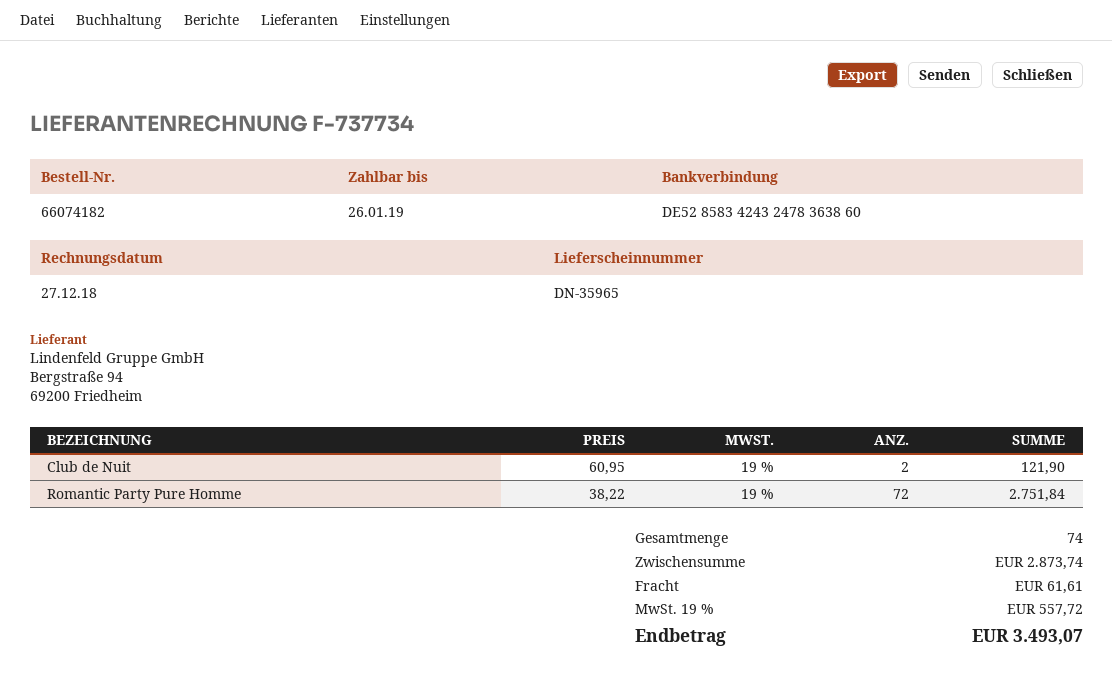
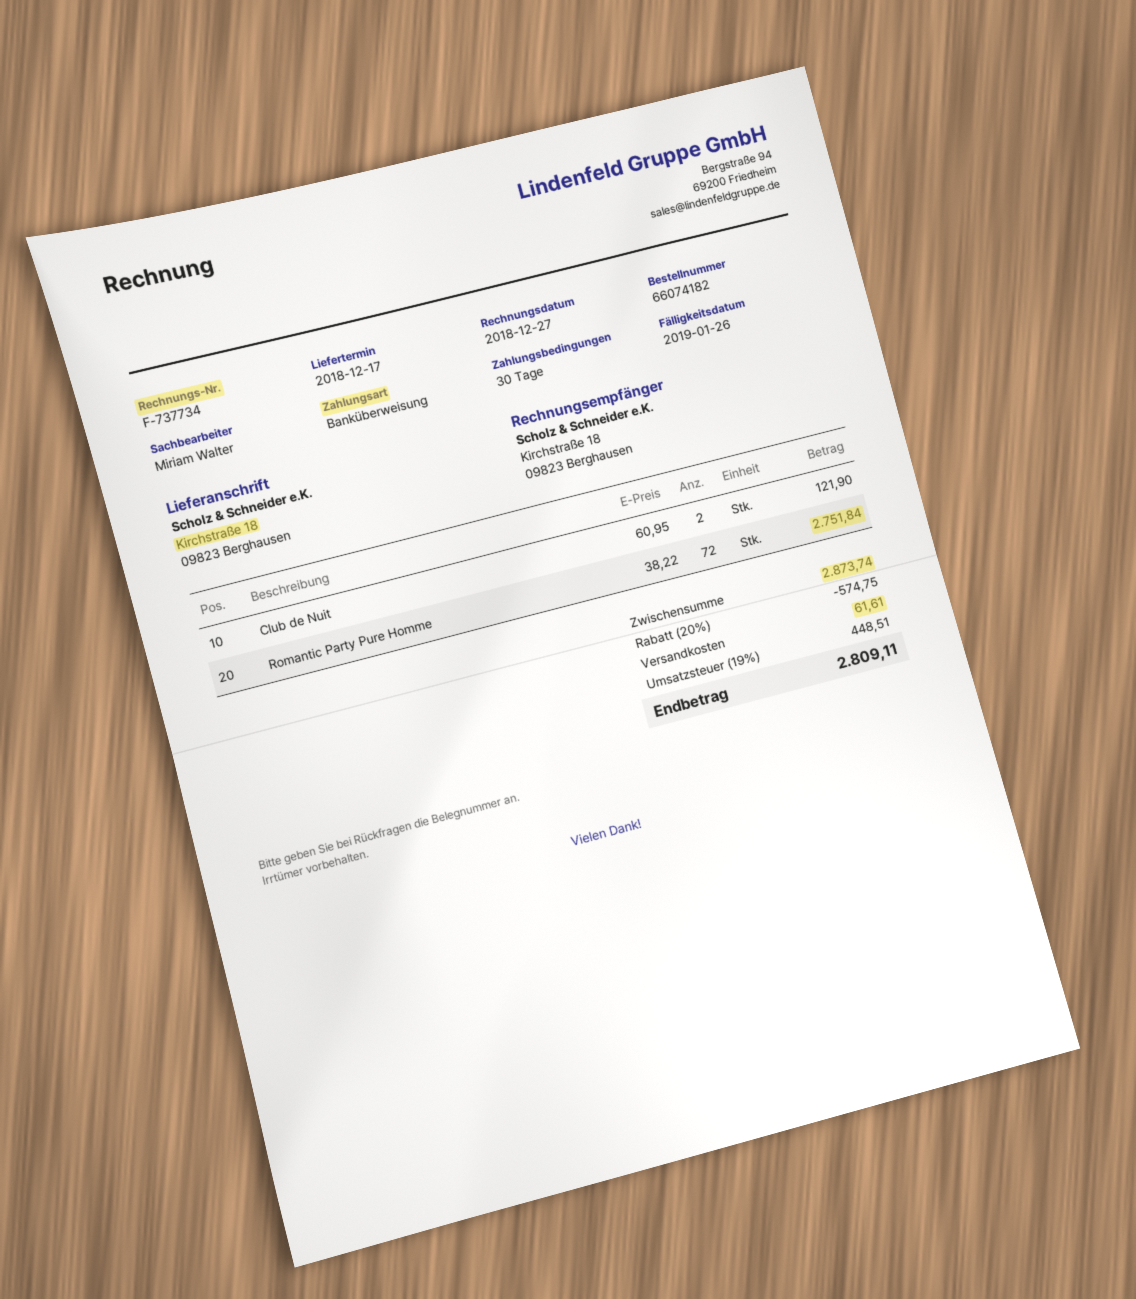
discount: none -> 20% = 574.75
tax: 19% = 557.72 -> 19% = 448.51
total: 3493.07 -> 2809.11

